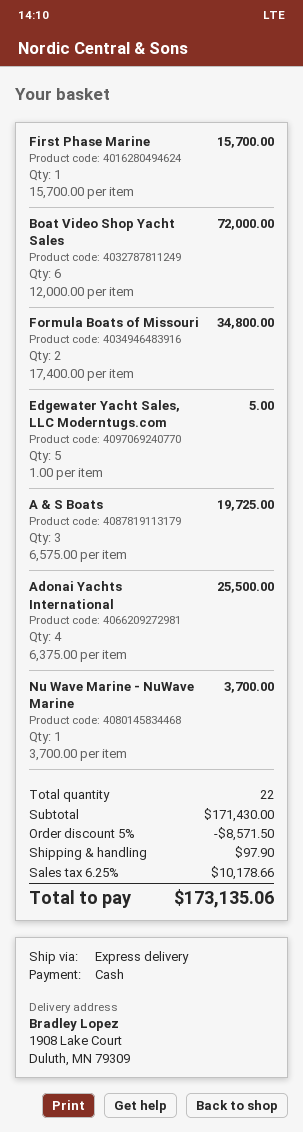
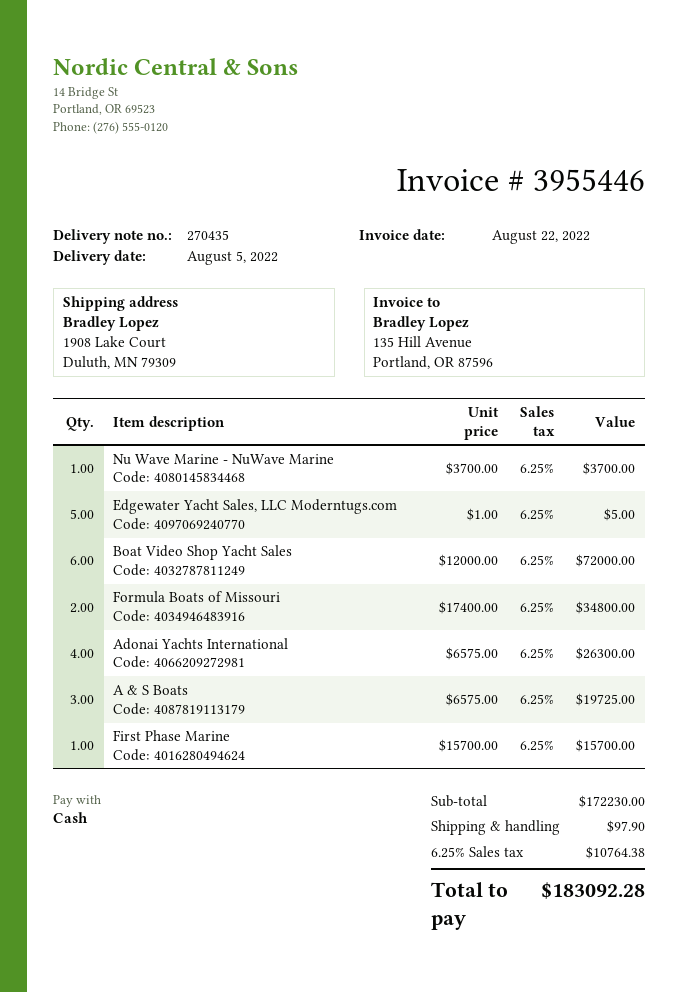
Adonai Yachts International: 4 x 6375.00 = 25500.00 -> 4 x 6575.00 = 26300.00
subtotal: 171430.00 -> 172230.00
discount: 5% = 8571.50 -> none
tax: 6.25% = 10178.66 -> 6.25% = 10764.38
total: 173135.06 -> 183092.28

